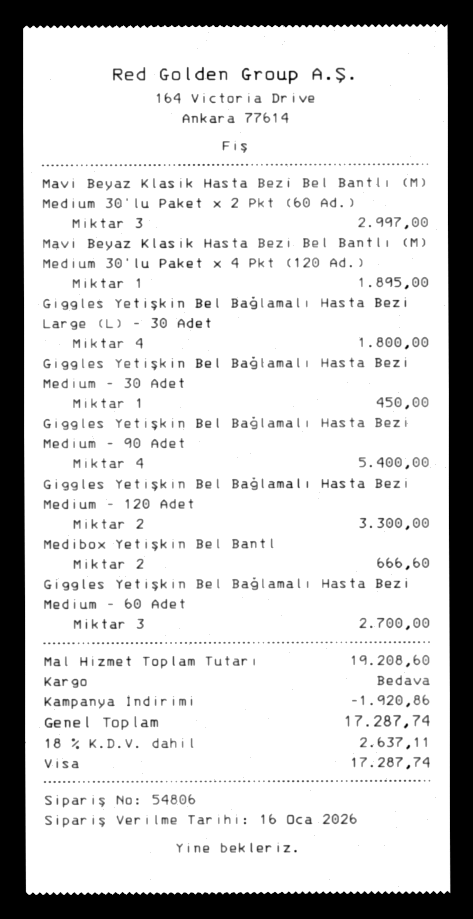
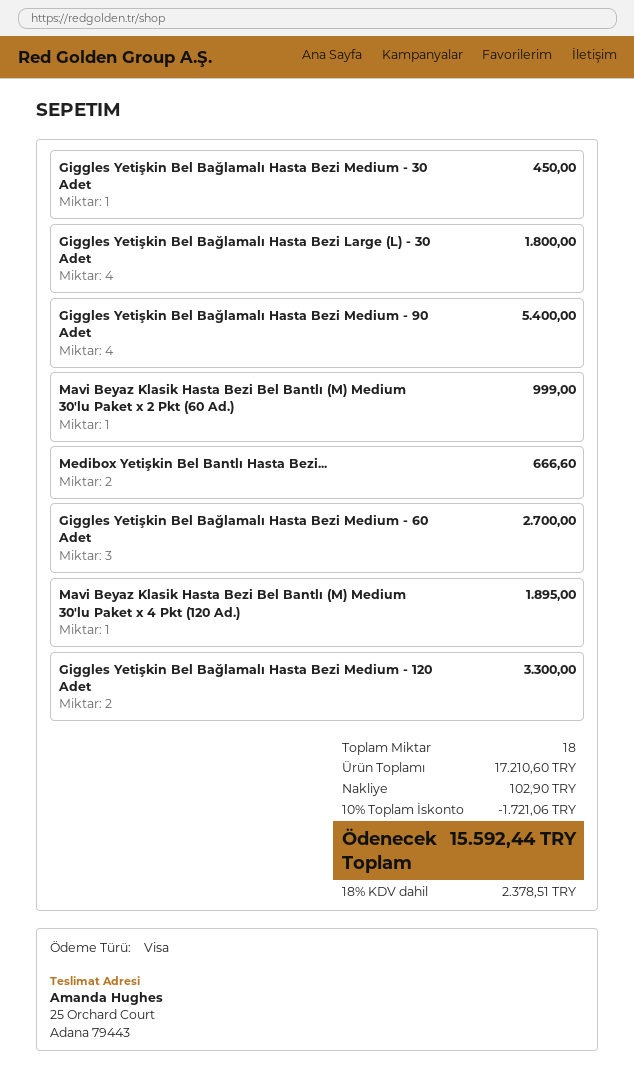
Mavi Beyaz Klasik Hasta Bezi Bel Bantlı (M) Medium 30'lu Paket x 2 Pkt (60 Ad.): 3 for 2997.00 -> 1 for 999.00
subtotal: 19208.60 -> 17210.60
discount: 1920.86 -> 1721.06
shipping: 0.00 -> 102.90
tax: 18% = 2637.11 -> 18% = 2378.51
total: 17287.74 -> 15592.44

